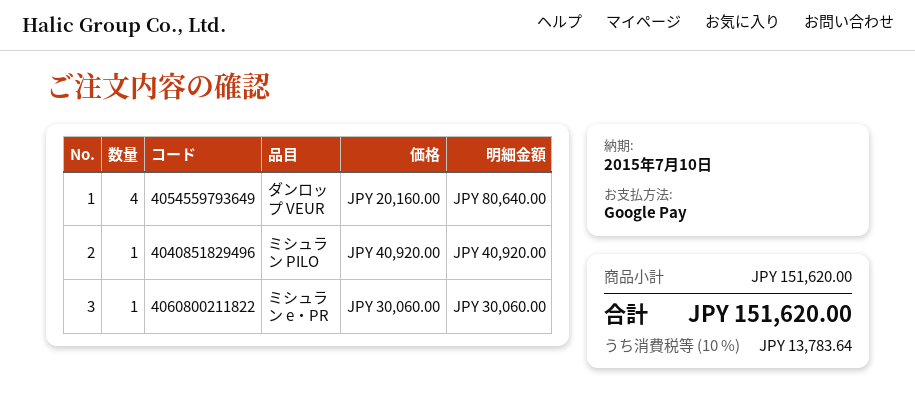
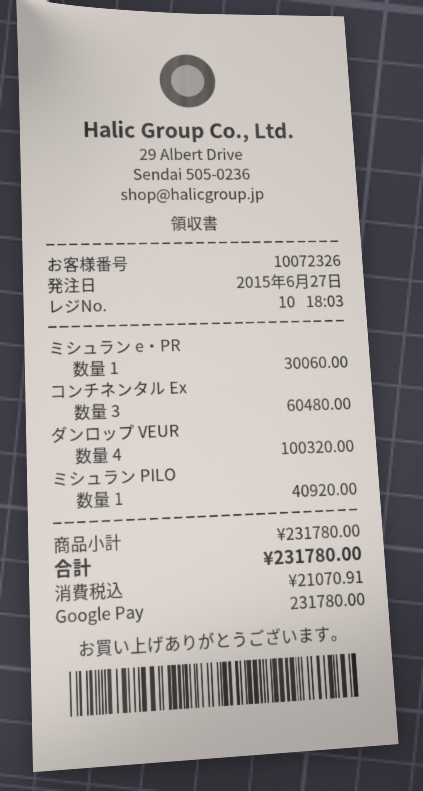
ダンロップ VEUR: 4 for 80640.00 -> 4 for 100320.00
コンチネンタル Ex: none -> 3 for 60480.00
subtotal: 151620.00 -> 231780.00
tax: 13783.64 -> 21070.91
total: 151620.00 -> 231780.00

